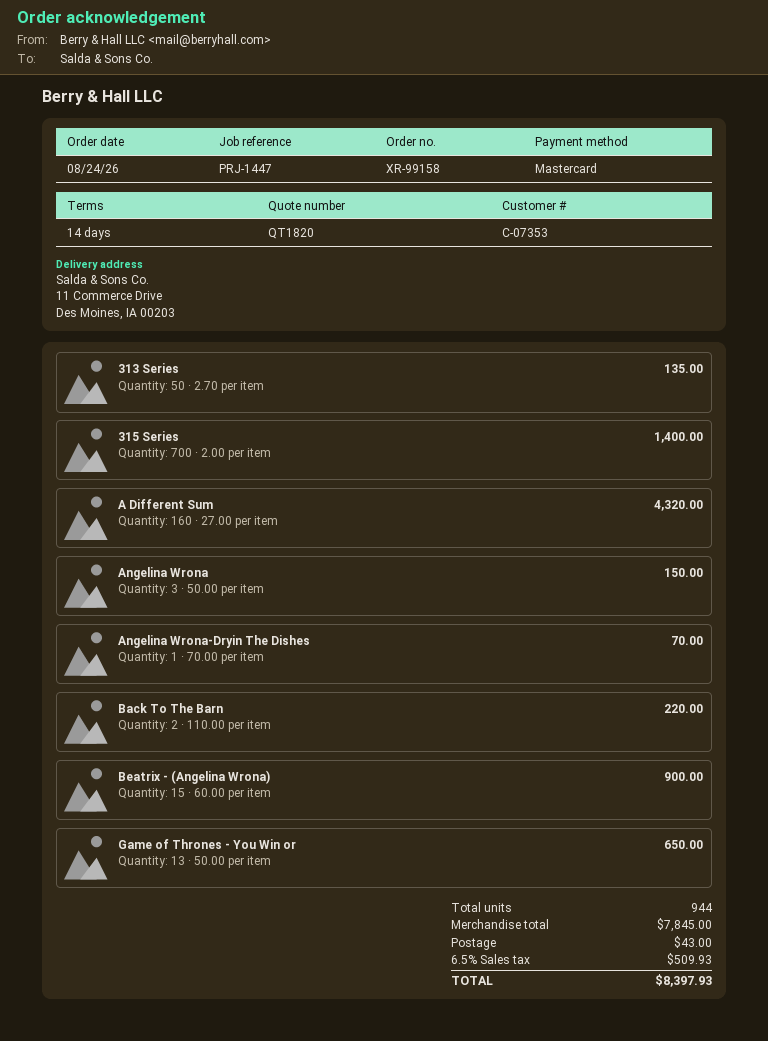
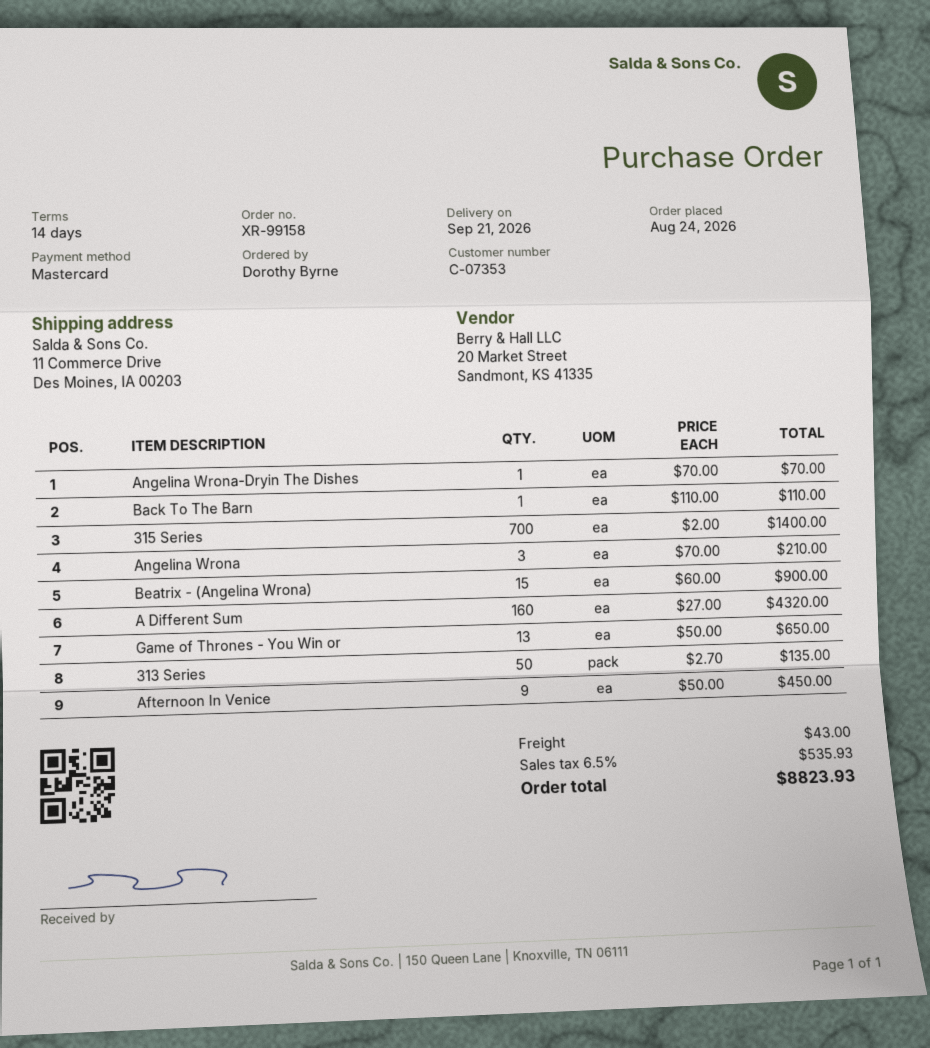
Angelina Wrona: 3 x 50.00 = 150.00 -> 3 x 70.00 = 210.00
Back To The Barn: 2 x 110.00 = 220.00 -> 1 x 110.00 = 110.00
Afternoon In Venice: none -> 9 x 50.00 = 450.00
tax: 6.5% = 509.93 -> 6.5% = 535.93
total: 8397.93 -> 8823.93

